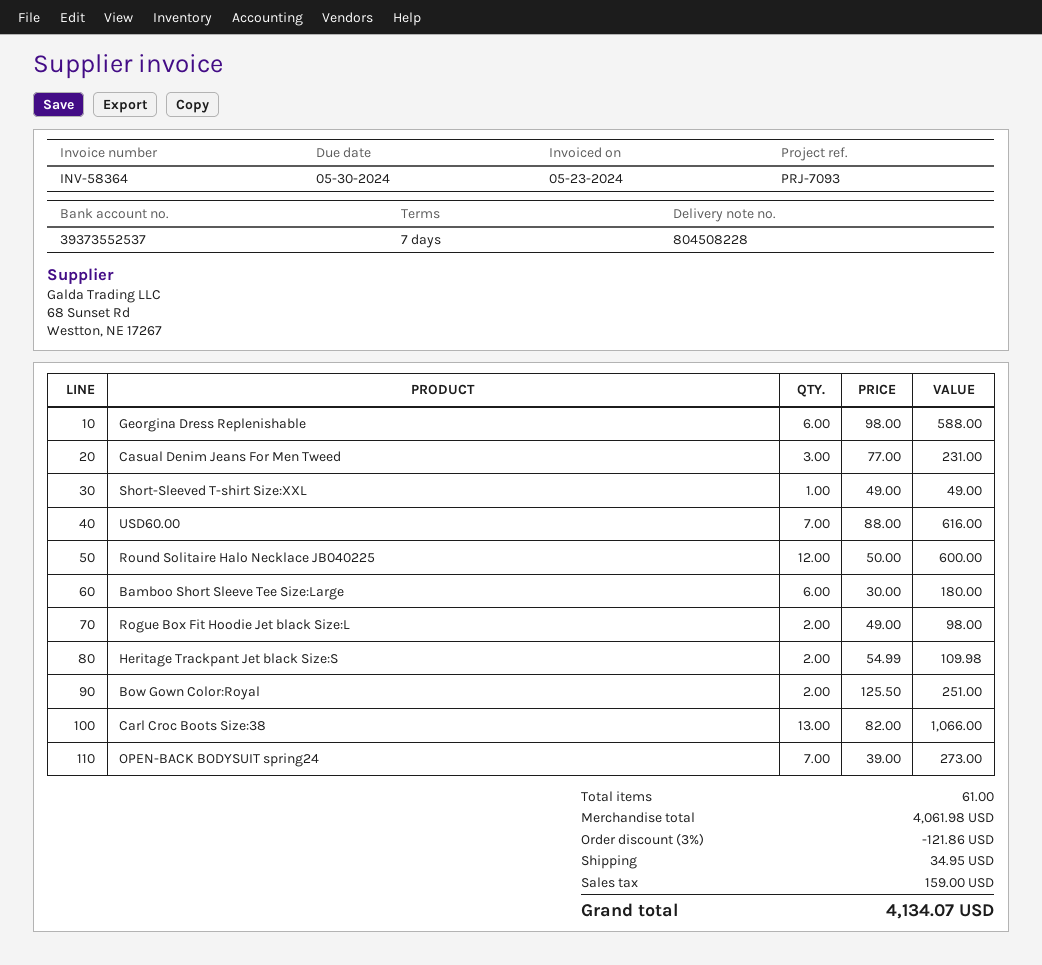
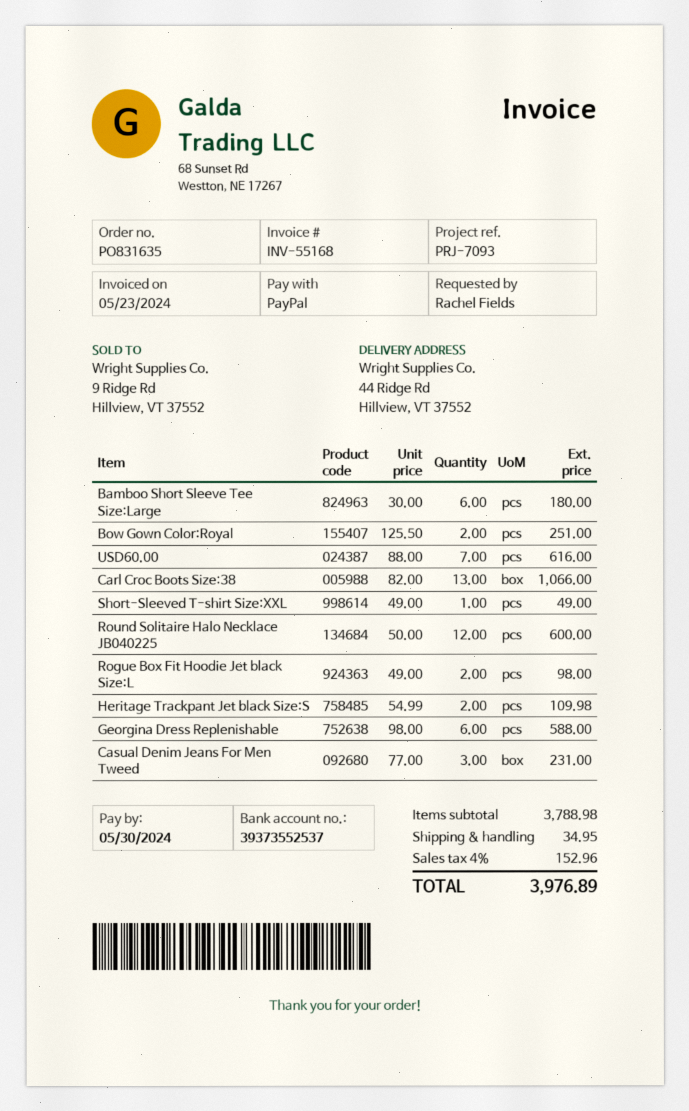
invoice number: INV-58364 -> INV-55168
OPEN-BACK BODYSUIT spring24: 7 x 39.00 = 273.00 -> none
subtotal: 4061.98 -> 3788.98
discount: 3% = 121.86 -> none
tax: 159.00 -> 152.96
total: 4134.07 -> 3976.89

